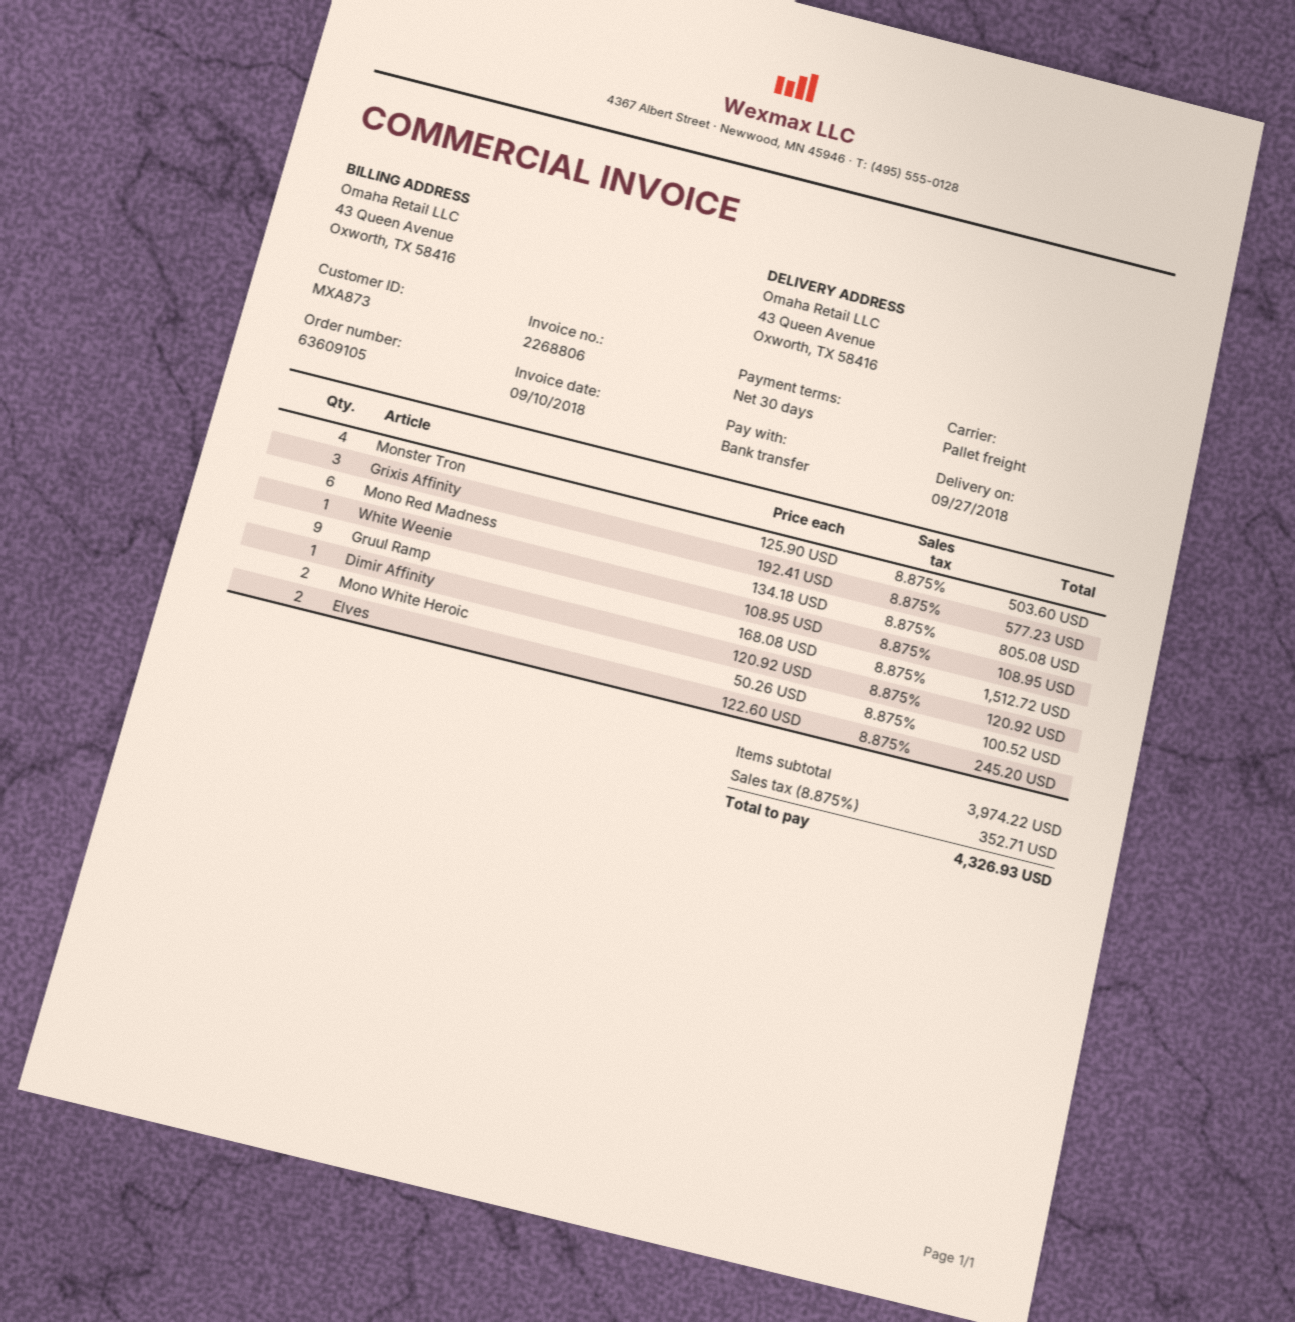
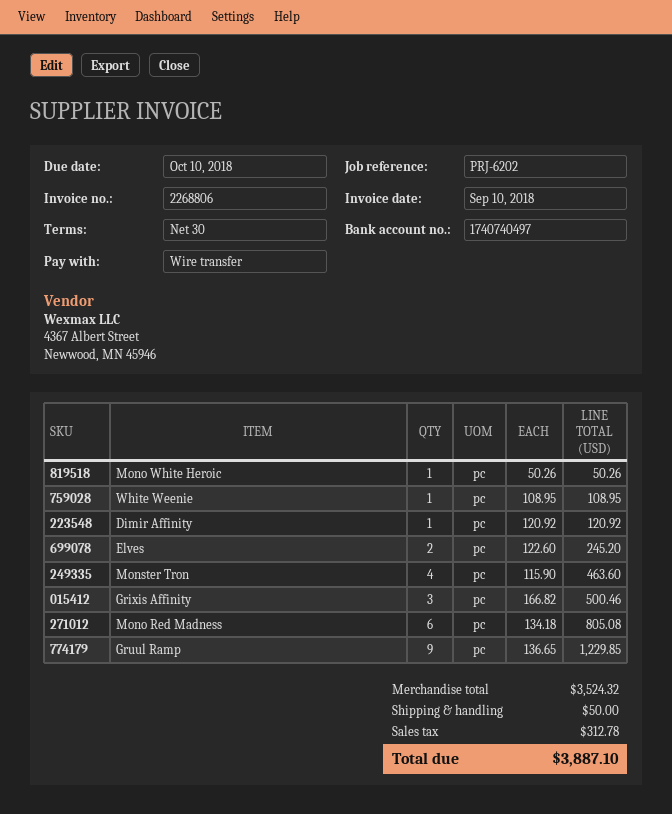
Monster Tron: 4 x 125.90 = 503.60 -> 4 x 115.90 = 463.60
Grixis Affinity: 3 x 192.41 = 577.23 -> 3 x 166.82 = 500.46
Gruul Ramp: 9 x 168.08 = 1512.72 -> 9 x 136.65 = 1229.85
Mono White Heroic: 2 x 50.26 = 100.52 -> 1 x 50.26 = 50.26
subtotal: 3974.22 -> 3524.32
shipping: none -> 50.00
tax: 352.71 -> 312.78
total: 4326.93 -> 3887.10

